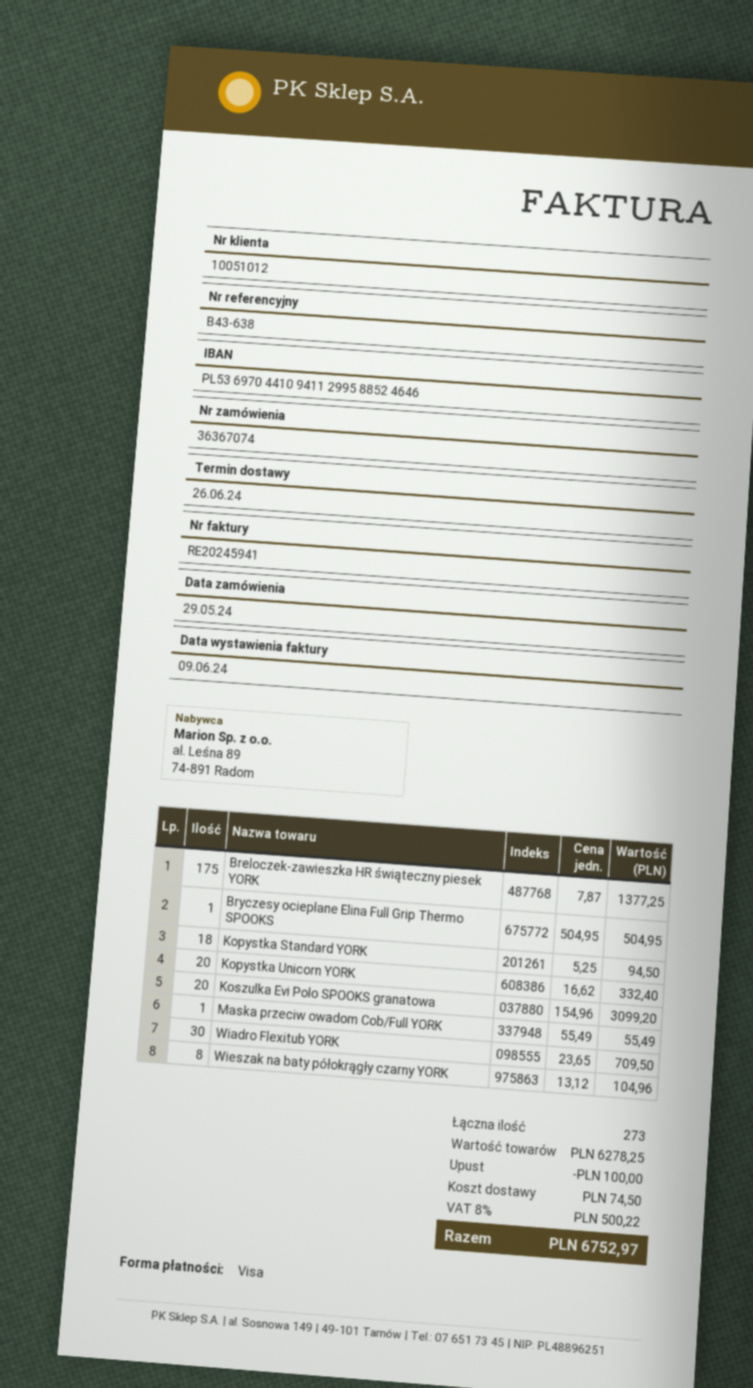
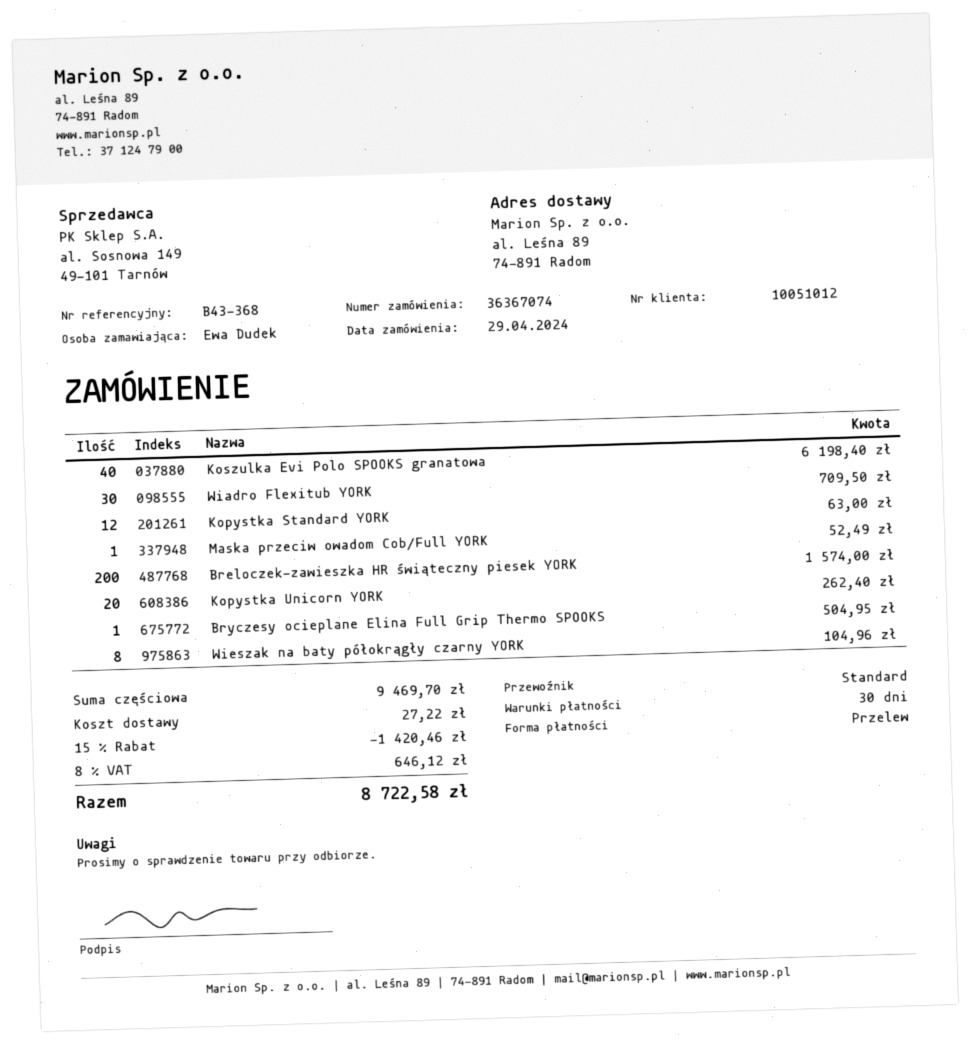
order date: 2024-05-29 -> 2024-04-29
reference: B43-638 -> B43-368
payment method: Visa -> bank transfer
Breloczek-zawieszka HR świąteczny piesek YORK: 175 for 1377.25 -> 200 for 1574.00
Kopystka Standard YORK: 18 for 94.50 -> 12 for 63.00
Kopystka Unicorn YORK: 20 for 332.40 -> 20 for 262.40
Koszulka Evi Polo SPOOKS granatowa: 20 for 3099.20 -> 40 for 6198.40
Maska przeciw owadom Cob/Full YORK: 1 for 55.49 -> 1 for 52.49
subtotal: 6278.25 -> 9469.70
discount: 100.00 -> 1420.46
shipping: 74.50 -> 27.22
tax: 8% = 500.22 -> 8% = 646.12
total: 6752.97 -> 8722.58

